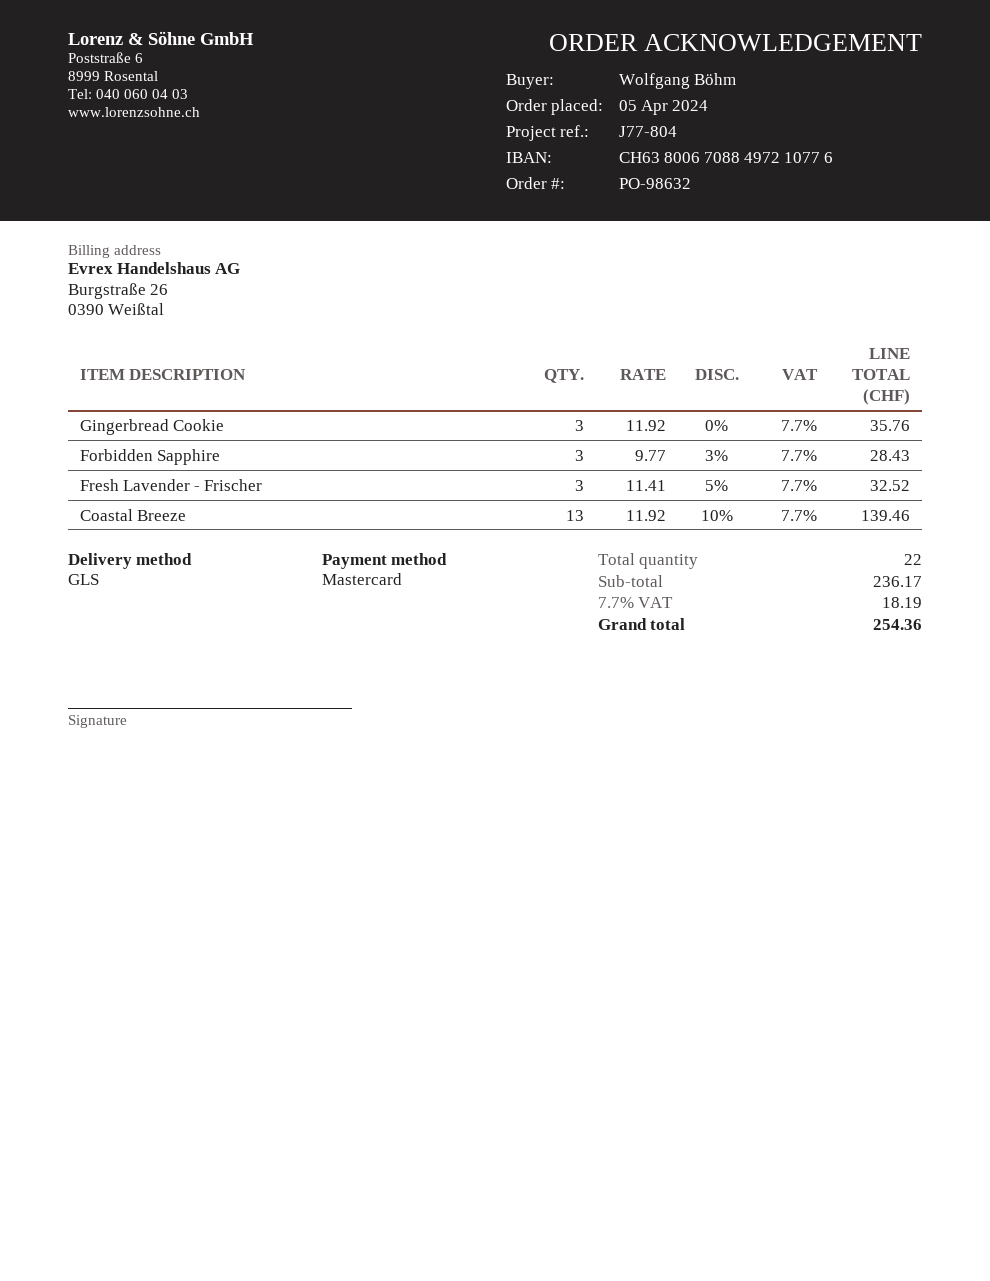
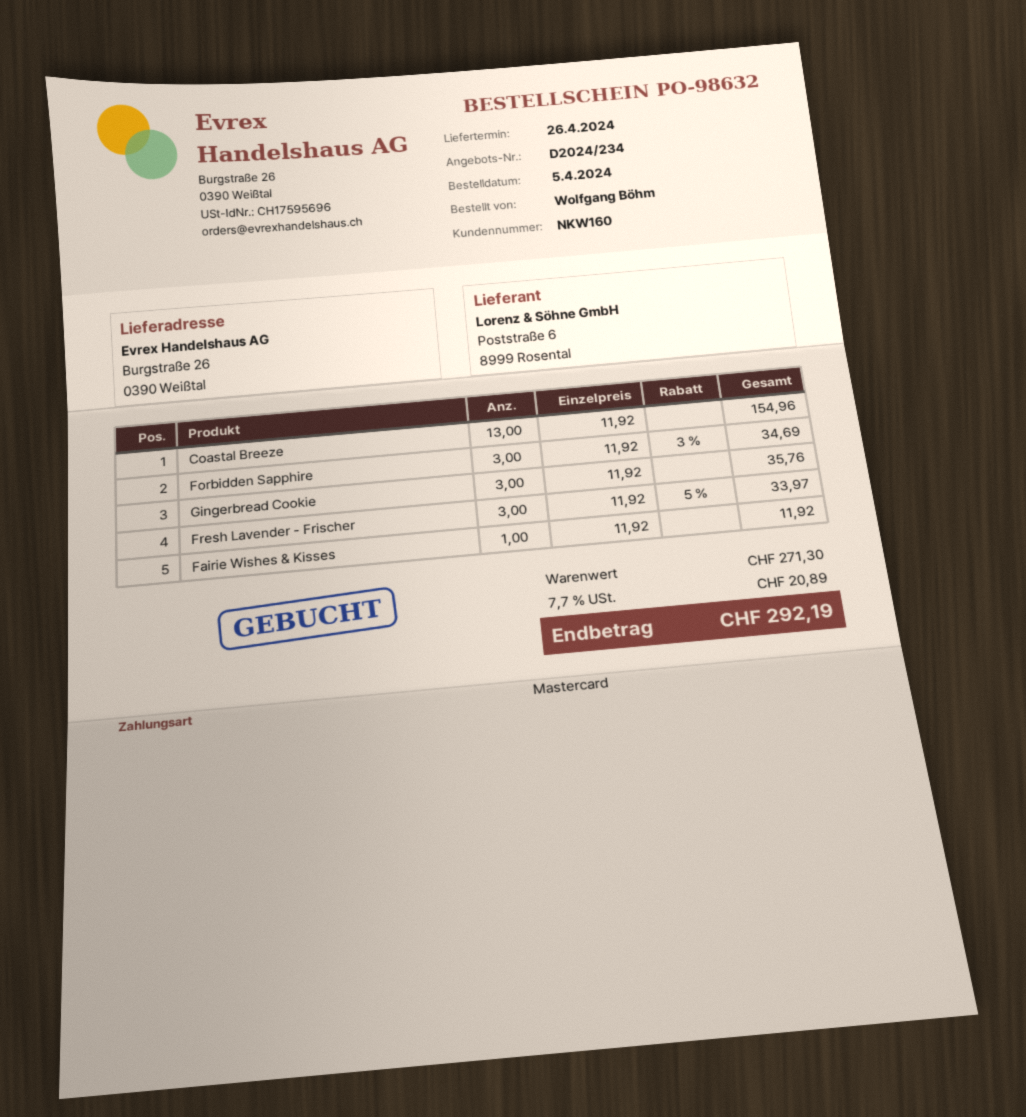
Forbidden Sapphire: 3 x 9.77 - 3% = 28.43 -> 3 x 11.92 - 3% = 34.69
Fresh Lavender - Frischer: 3 x 11.41 - 5% = 32.52 -> 3 x 11.92 - 5% = 33.97
Coastal Breeze: 13 x 11.92 - 10% = 139.46 -> 13 x 11.92 = 154.96
Fairie Wishes & Kisses: none -> 1 x 11.92 = 11.92
subtotal: 236.17 -> 271.30
tax: 7.7% = 18.19 -> 7.7% = 20.89
total: 254.36 -> 292.19

